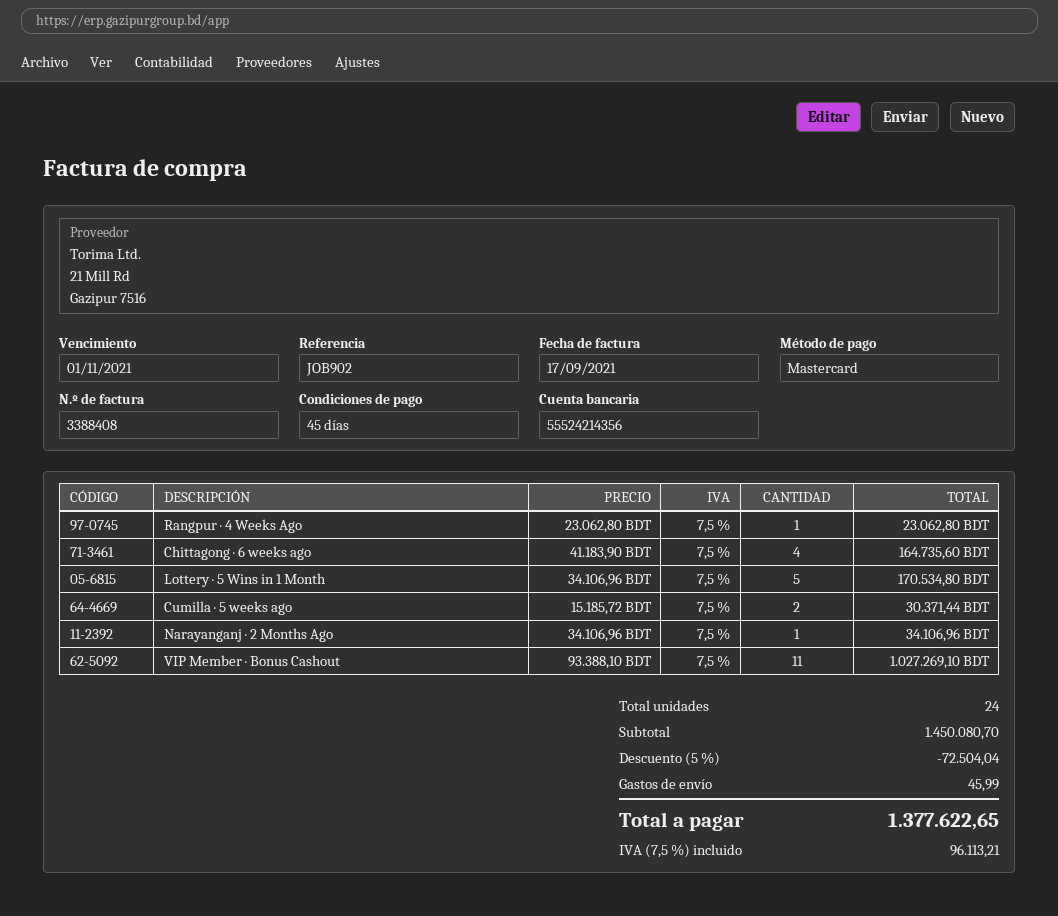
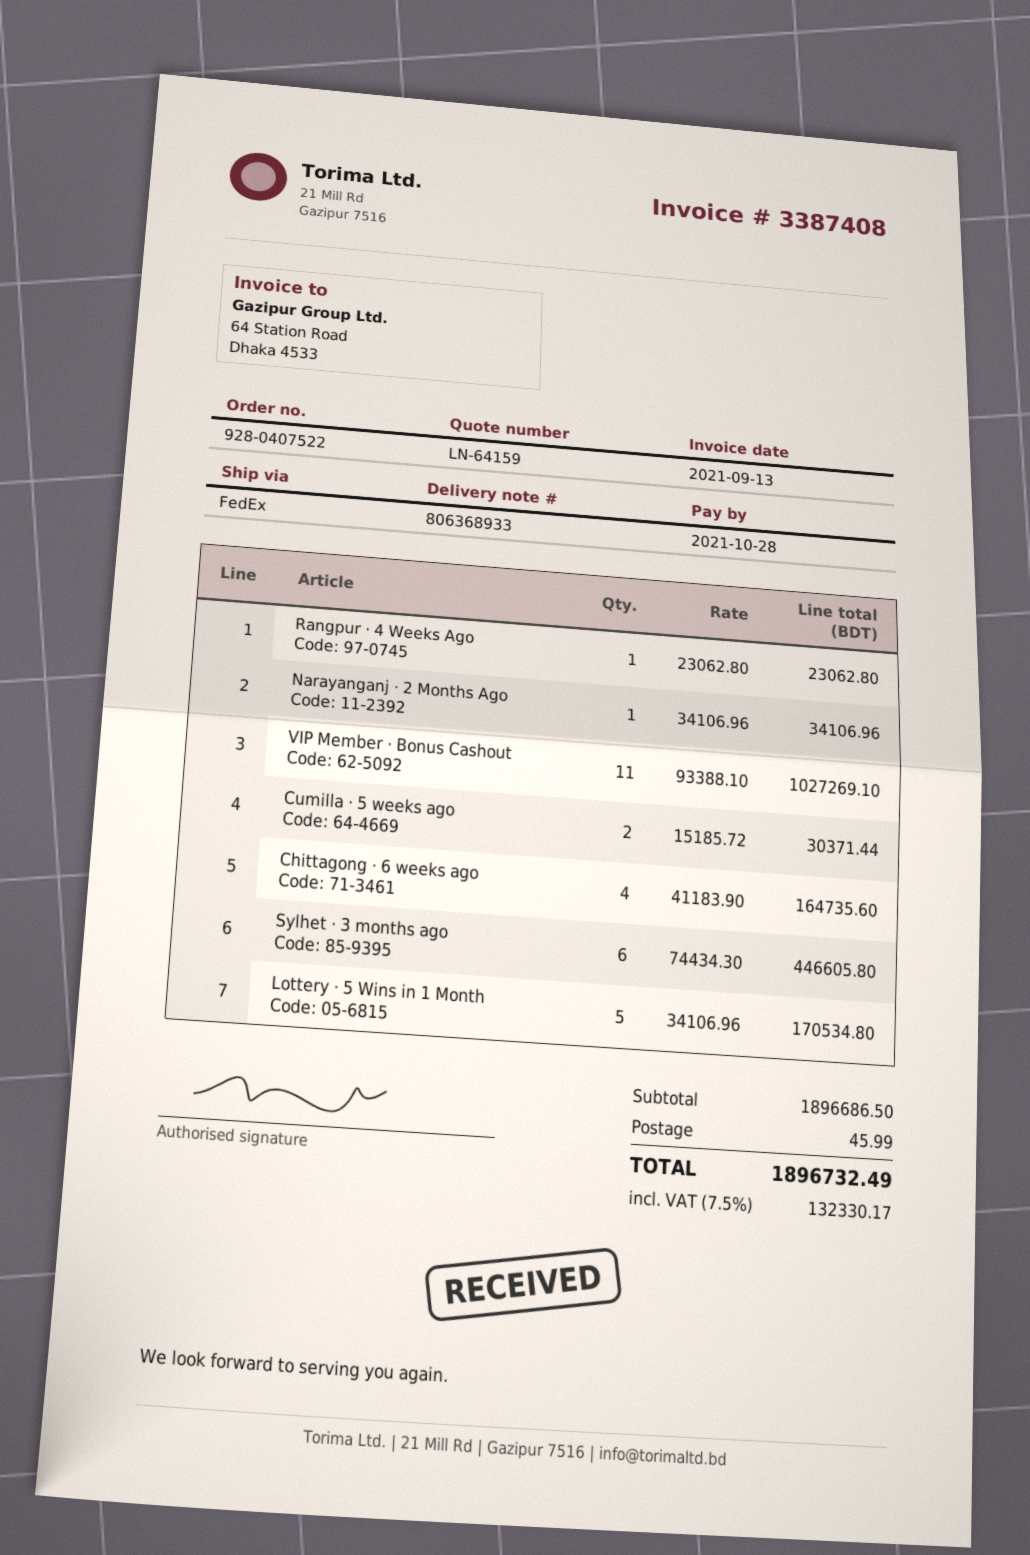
invoice number: 3388408 -> 3387408
invoice date: 2021-09-17 -> 2021-09-13
due date: 2021-11-01 -> 2021-10-28
Sylhet · 3 months ago: none -> 6 x 74434.30 = 446605.80
subtotal: 1450080.70 -> 1896686.50
discount: 5% = 72504.04 -> none
tax: 7.5% = 96113.21 -> 7.5% = 132330.17
total: 1377622.65 -> 1896732.49

